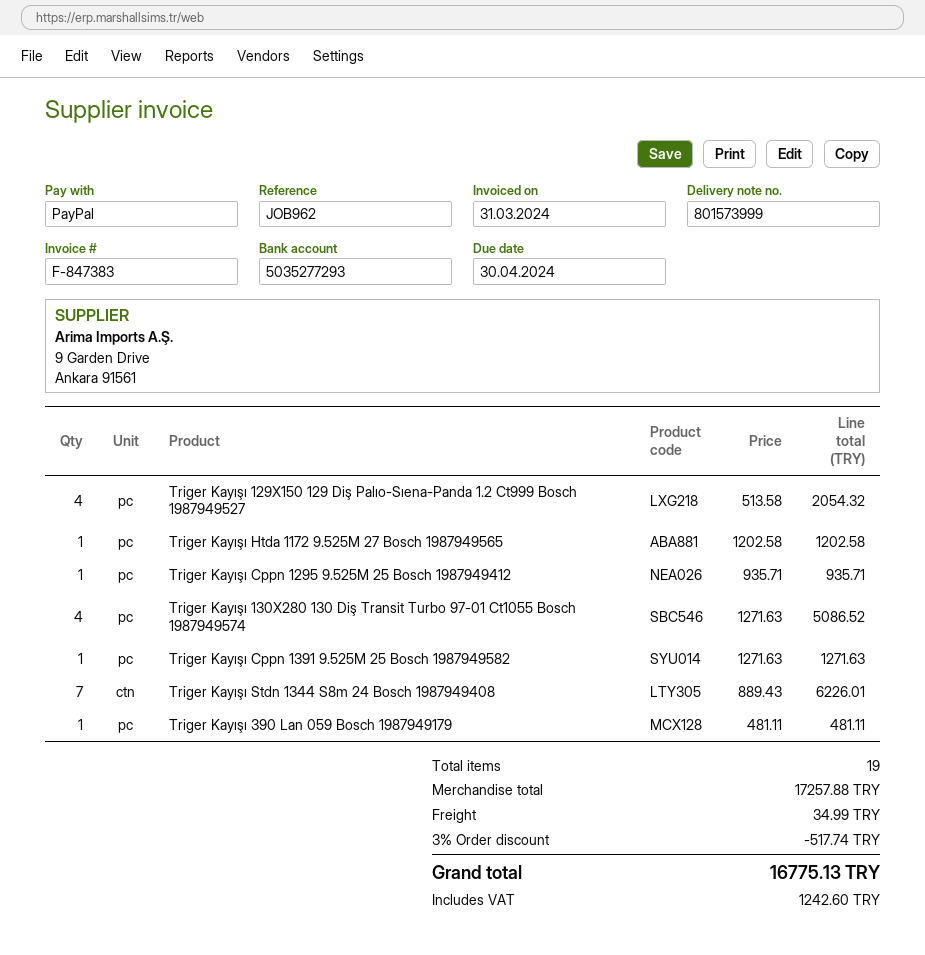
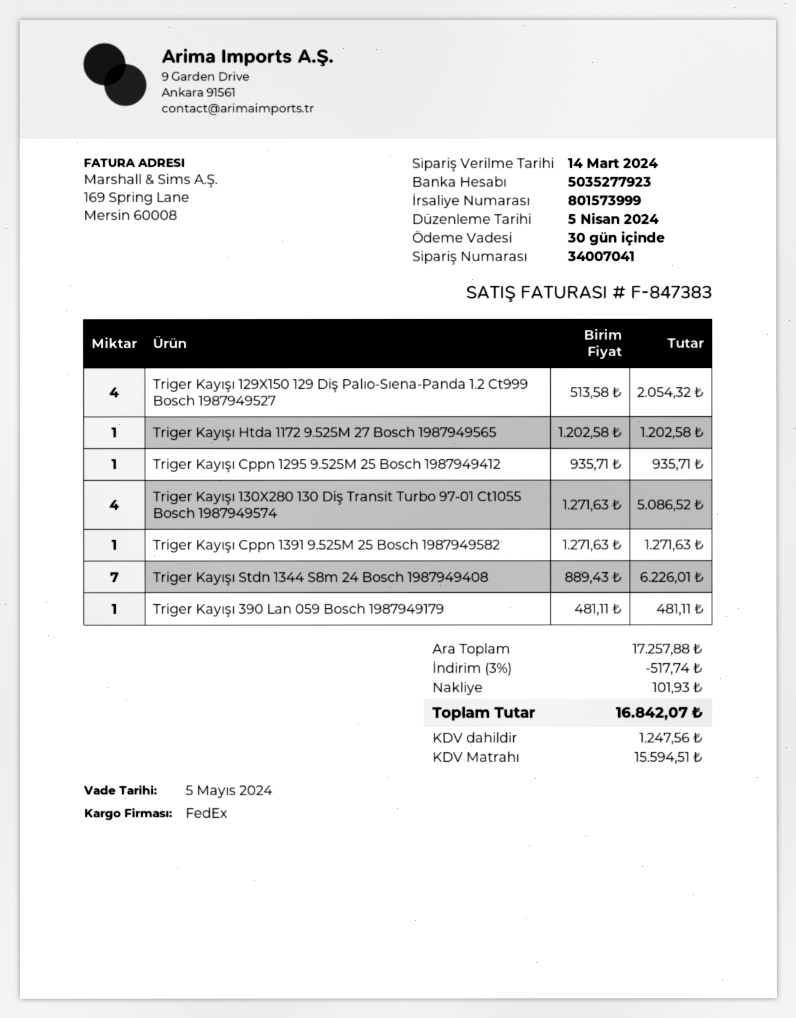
invoice date: 2024-03-31 -> 2024-04-05
due date: 2024-04-30 -> 2024-05-05
bank account: 5035277293 -> 5035277923
shipping: 34.99 -> 101.93
tax: 1242.60 -> 1247.56
total: 16775.13 -> 16842.07

